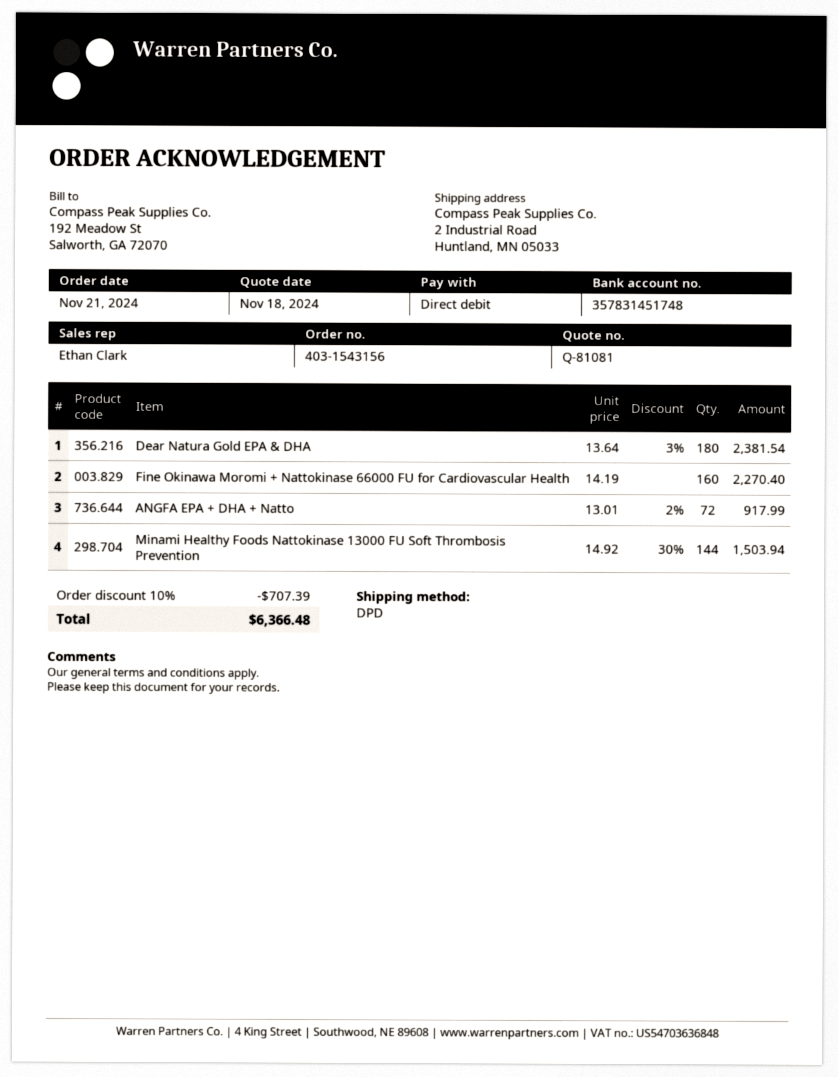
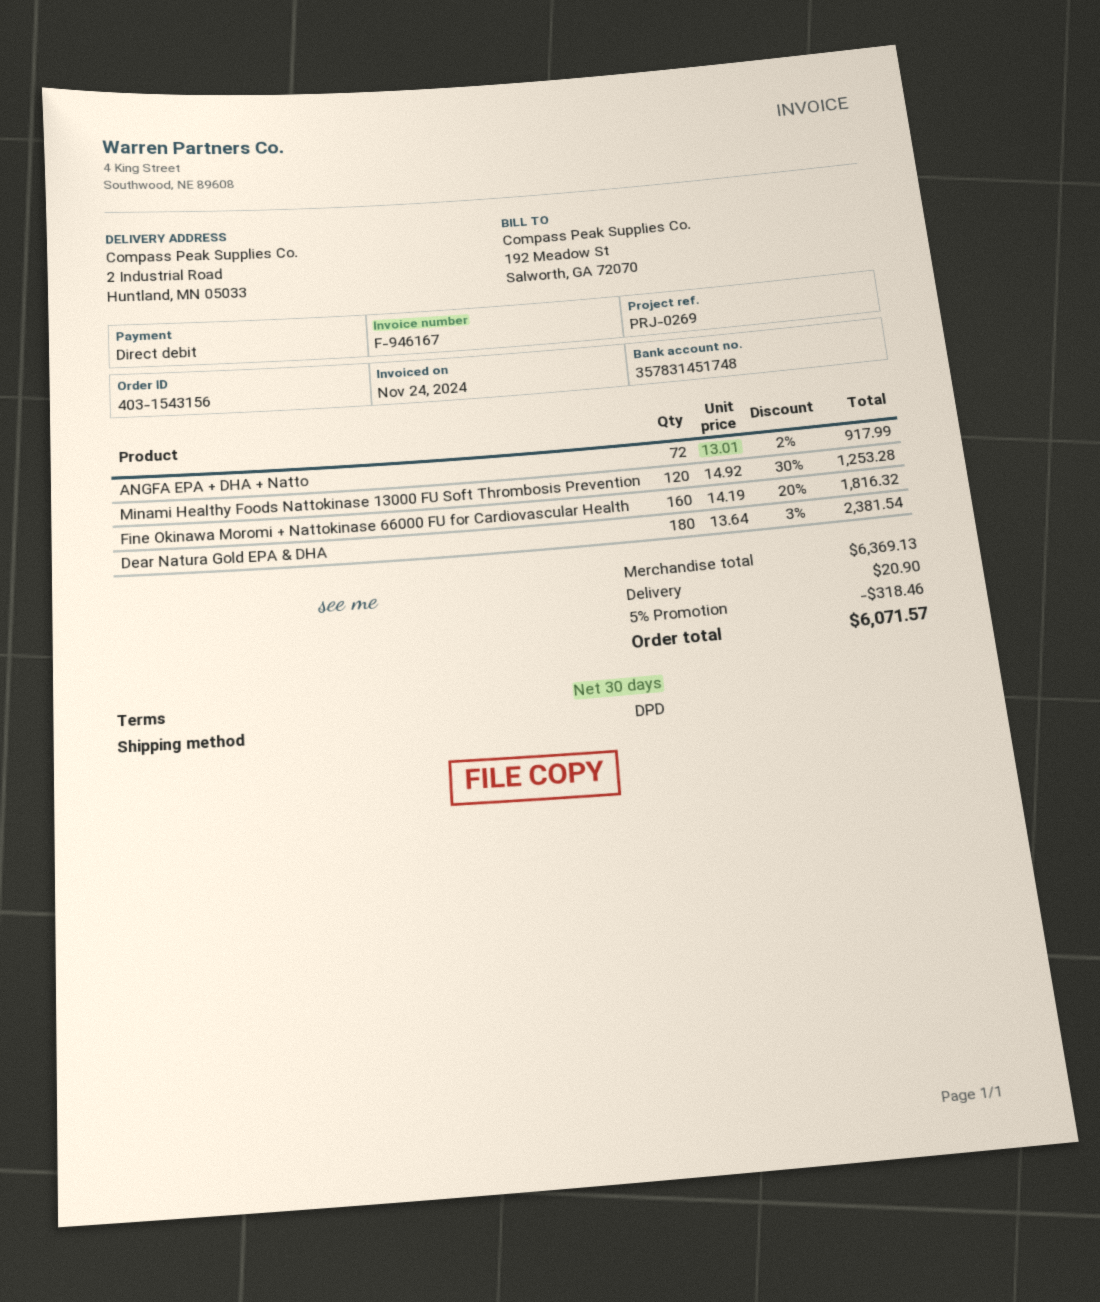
Fine Okinawa Moromi + Nattokinase 66000 FU for Cardiovascular Health: 160 x 14.19 = 2270.40 -> 160 x 14.19 - 20% = 1816.32
Minami Healthy Foods Nattokinase 13000 FU Soft Thrombosis Prevention: 144 x 14.92 - 30% = 1503.94 -> 120 x 14.92 - 30% = 1253.28
discount: 10% = 707.39 -> 5% = 318.46
shipping: none -> 20.90
total: 6366.48 -> 6071.57

